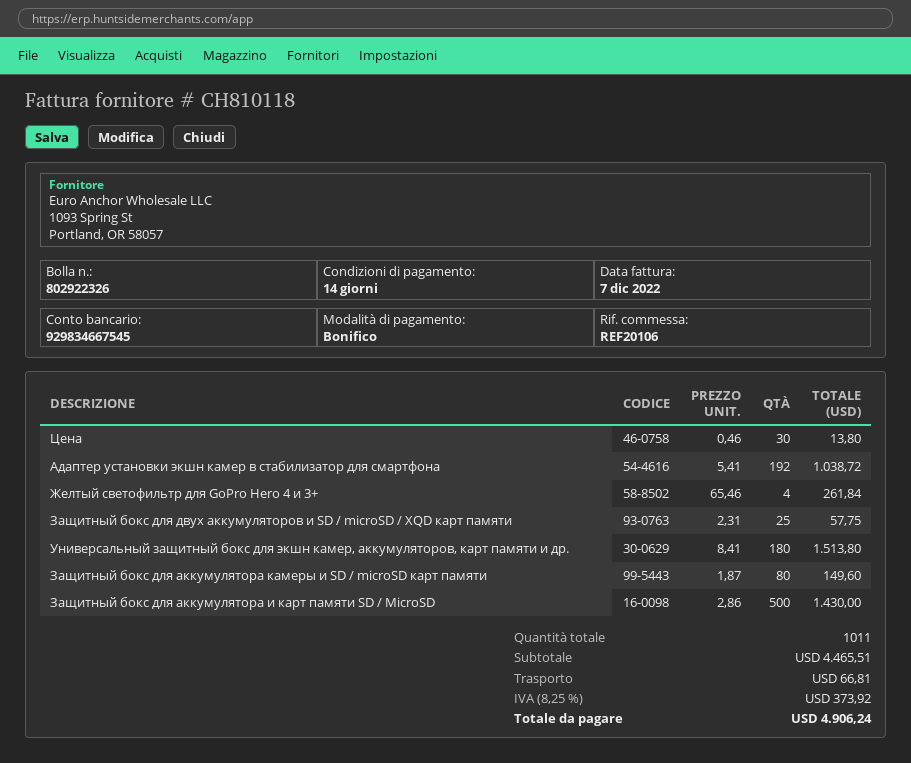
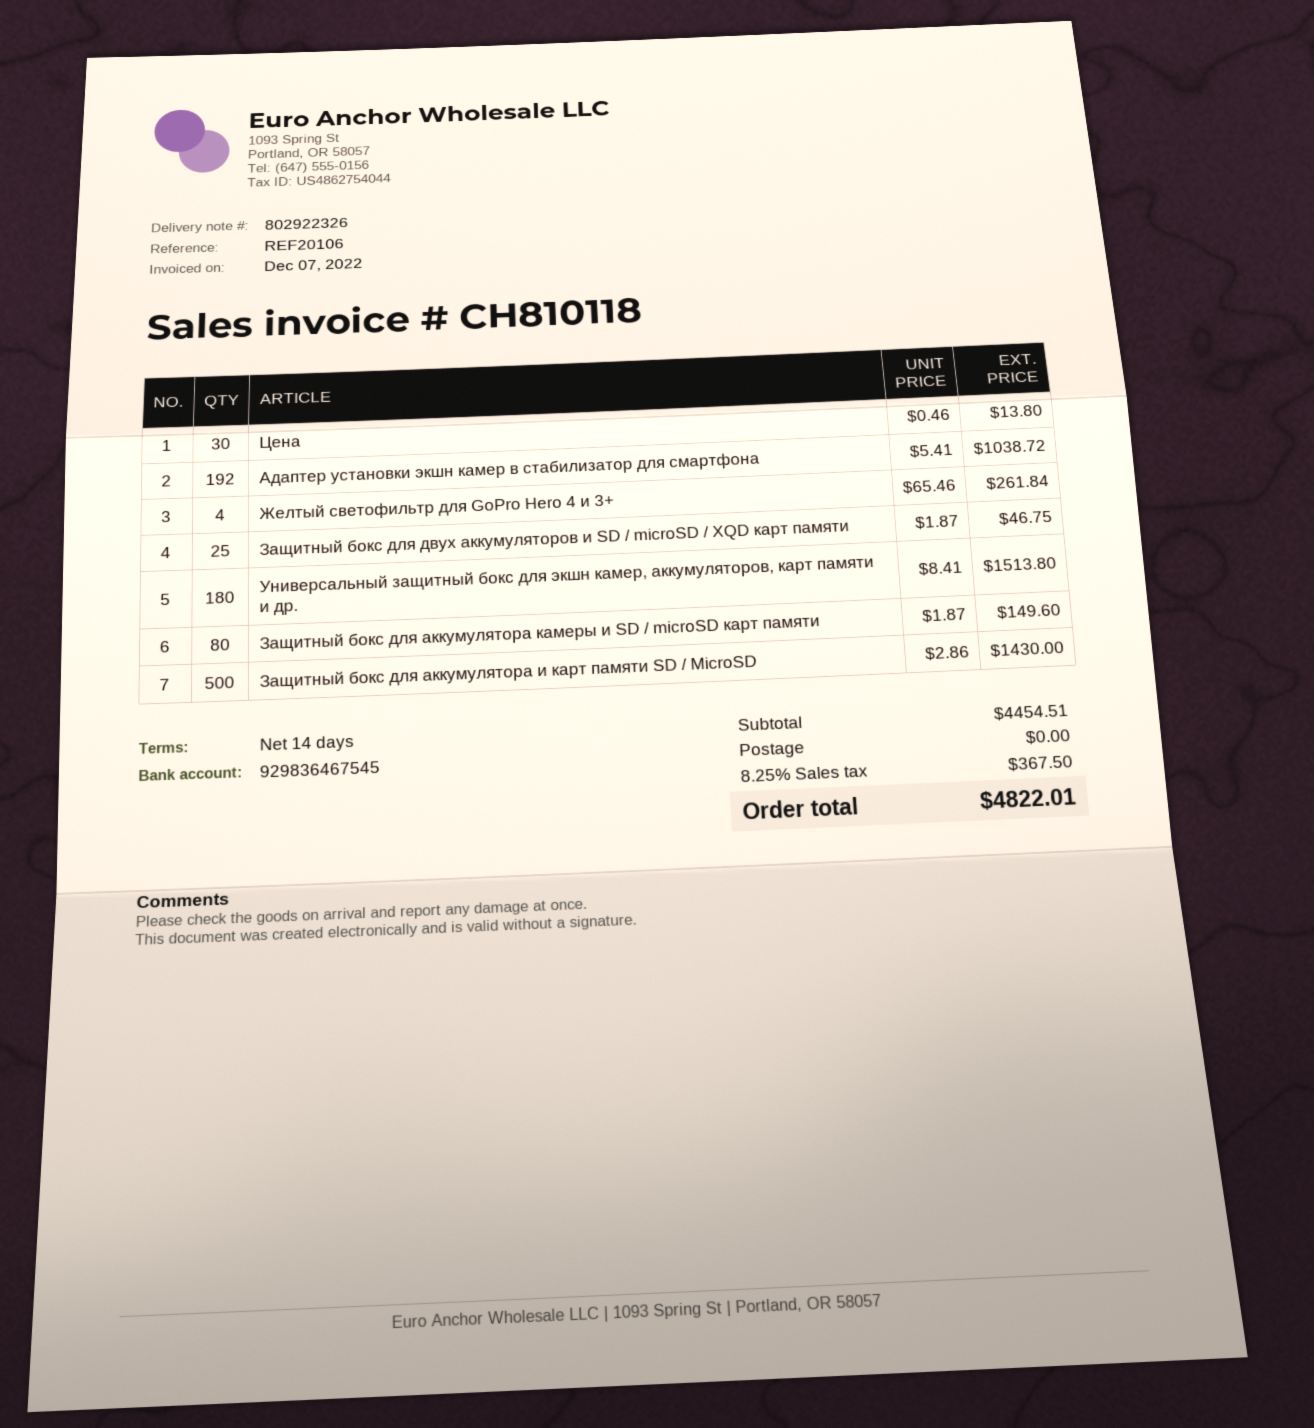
bank account: 929834667545 -> 929836467545
Защитный бокс для двух аккумуляторов и SD / microSD / XQD карт памяти: 25 x 2.31 = 57.75 -> 25 x 1.87 = 46.75
subtotal: 4465.51 -> 4454.51
shipping: 66.81 -> 0.00
tax: 8.25% = 373.92 -> 8.25% = 367.50
total: 4906.24 -> 4822.01

